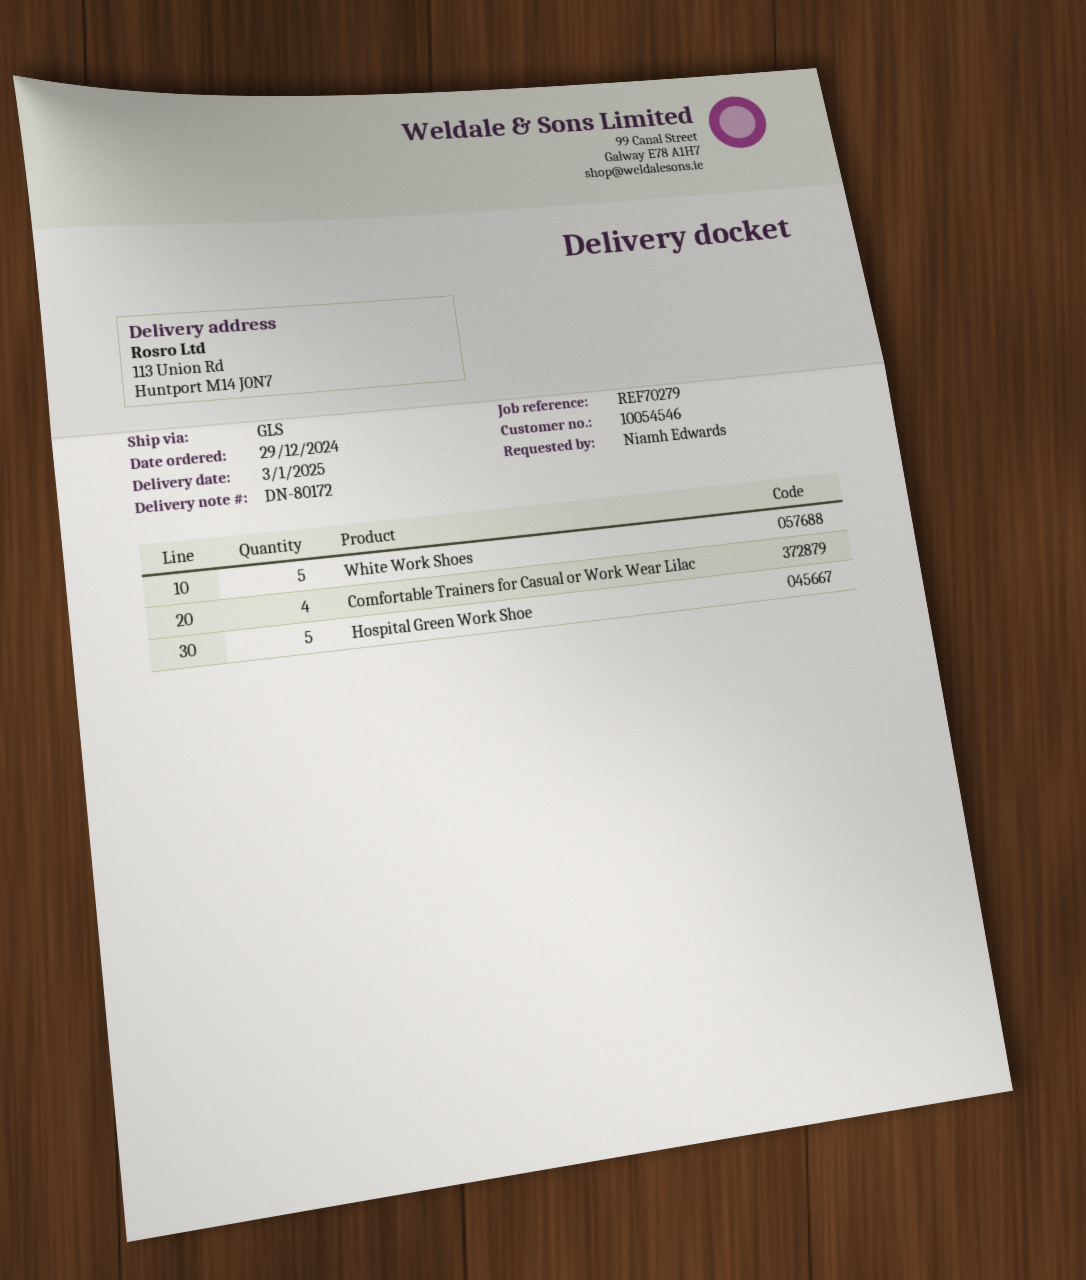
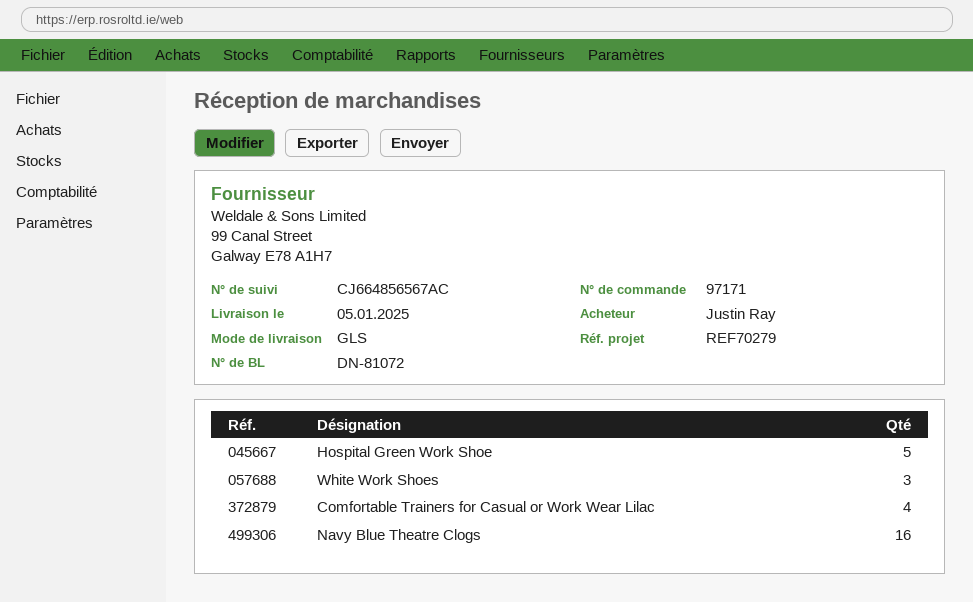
delivery note number: DN-80172 -> DN-81072
delivery date: 2025-01-03 -> 2025-01-05
ordered by: Niamh Edwards -> Justin Ray
White Work Shoes: 5 -> 3
Navy Blue Theatre Clogs: none -> 16

